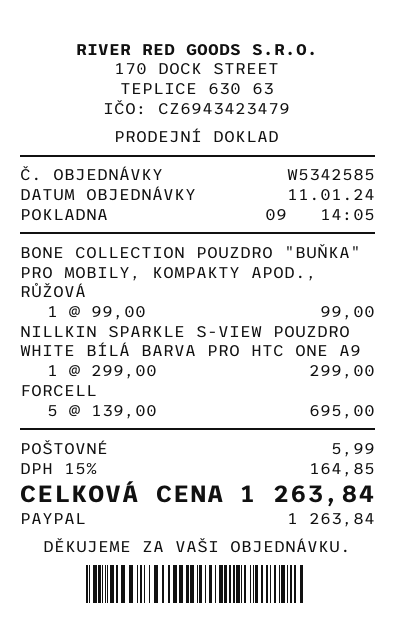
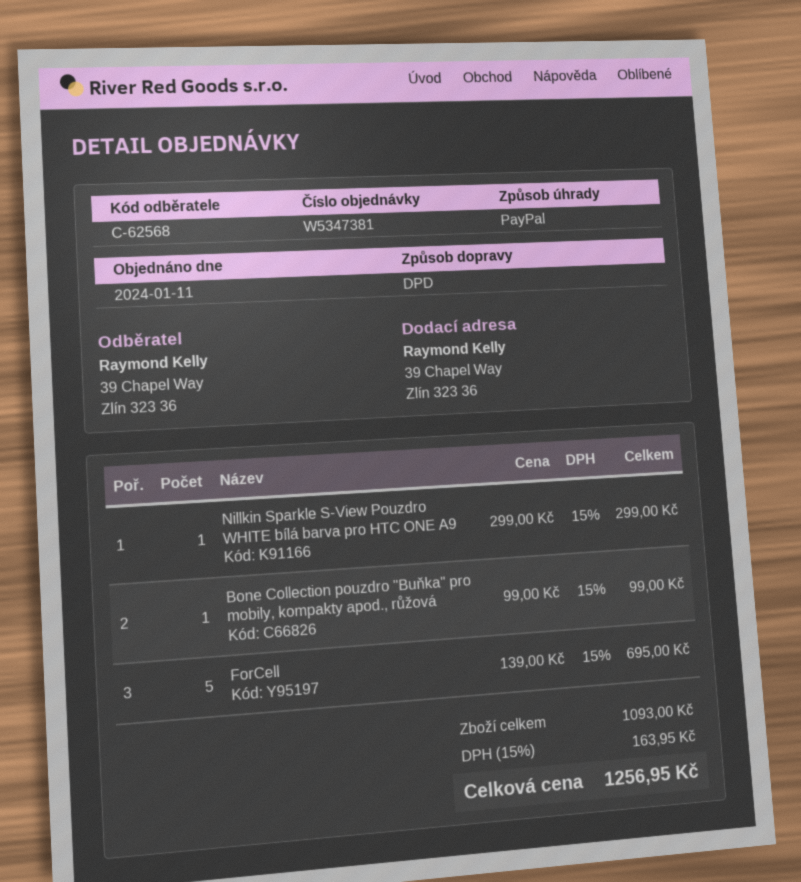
order number: W5342585 -> W5347381
shipping: 5.99 -> none
tax: 15% = 164.85 -> 15% = 163.95
total: 1263.84 -> 1256.95

